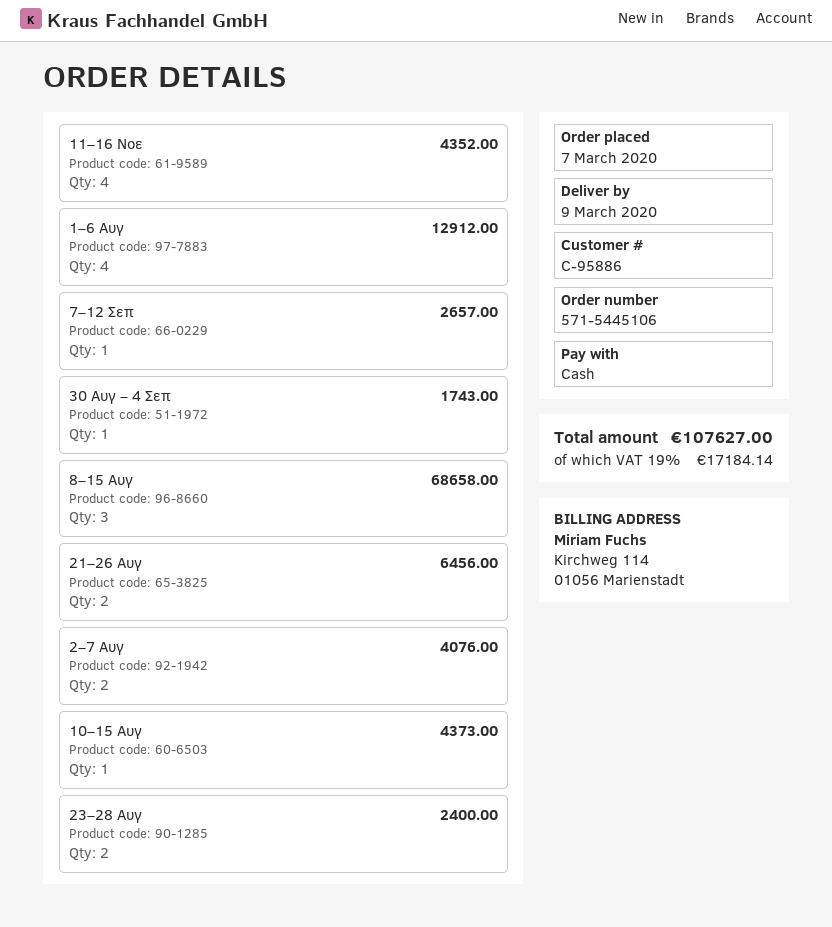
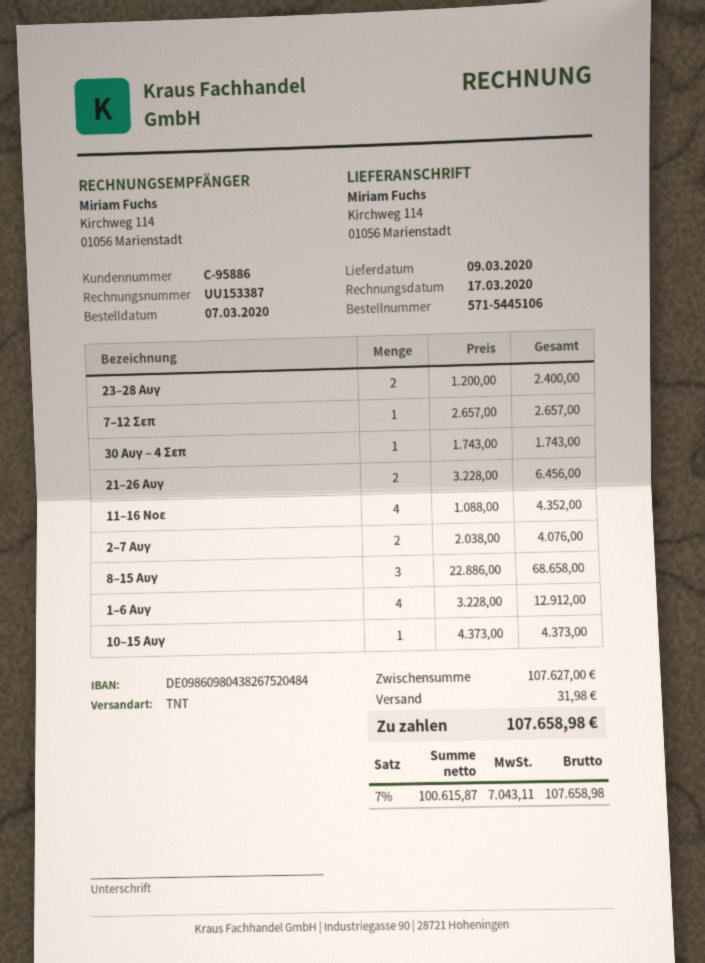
shipping: none -> 31.98
tax: 19% = 17184.14 -> 7% = 7043.11
total: 107627.00 -> 107658.98

